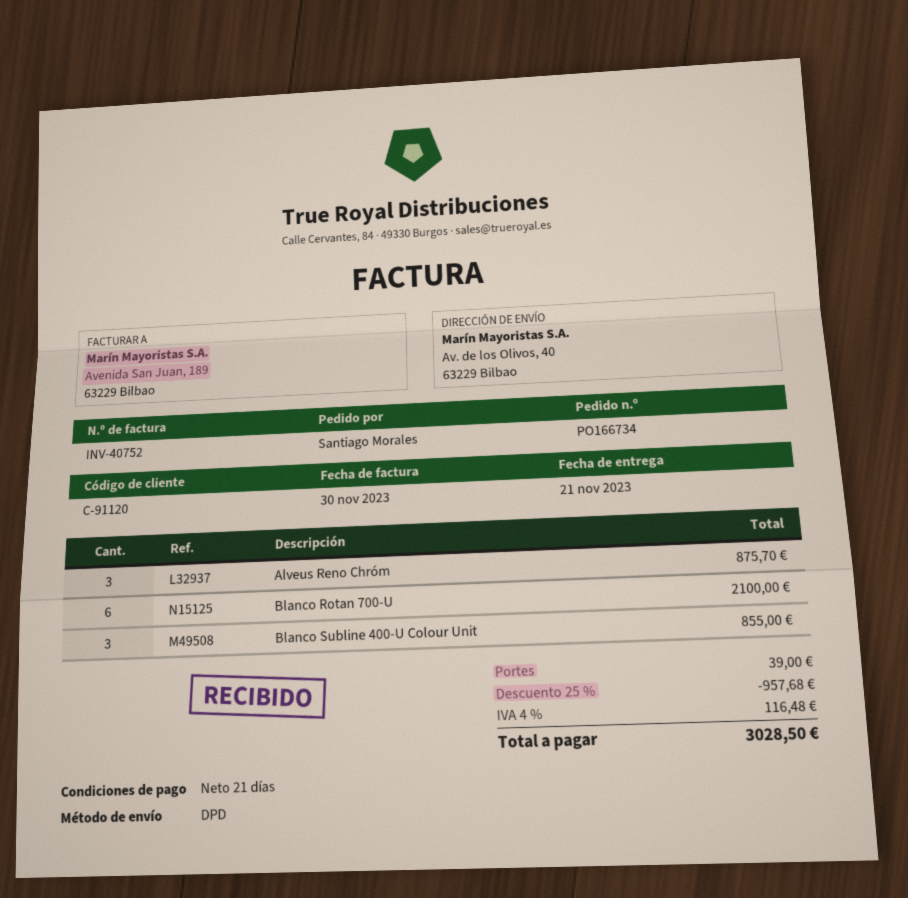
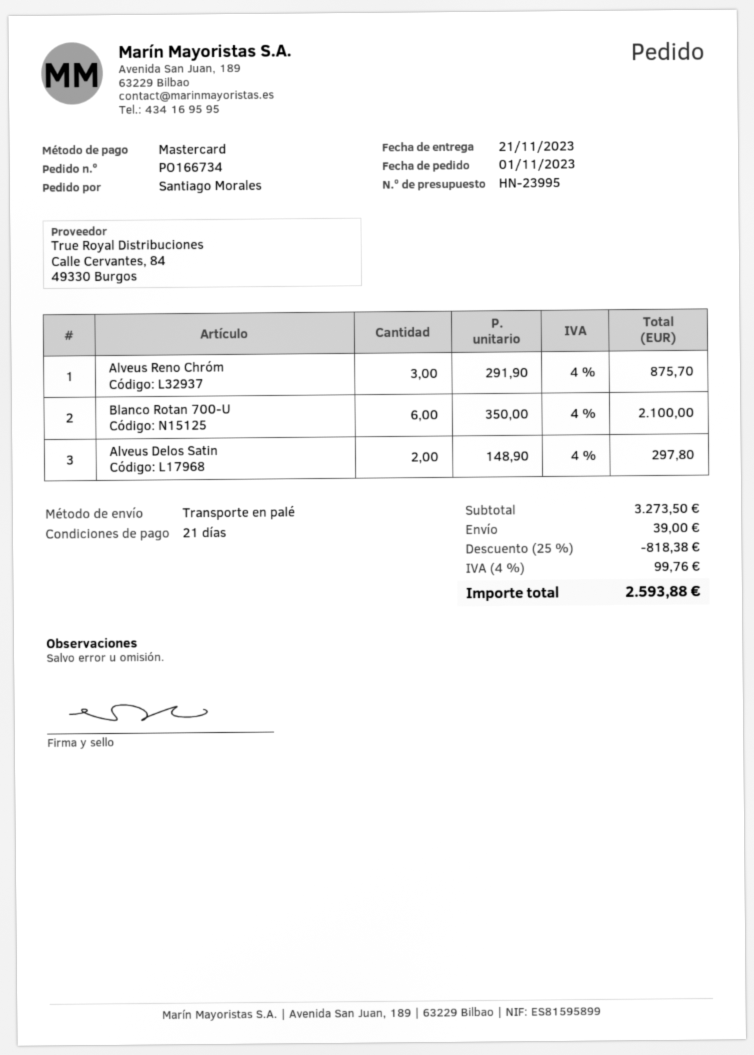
shipping method: DPD -> pallet freight
Blanco Subline 400-U Colour Unit: 3 for 855.00 -> none
Alveus Delos Satin: none -> 2 for 297.80
discount: 25% = 957.68 -> 25% = 818.38
tax: 4% = 116.48 -> 4% = 99.76
total: 3028.50 -> 2593.88

